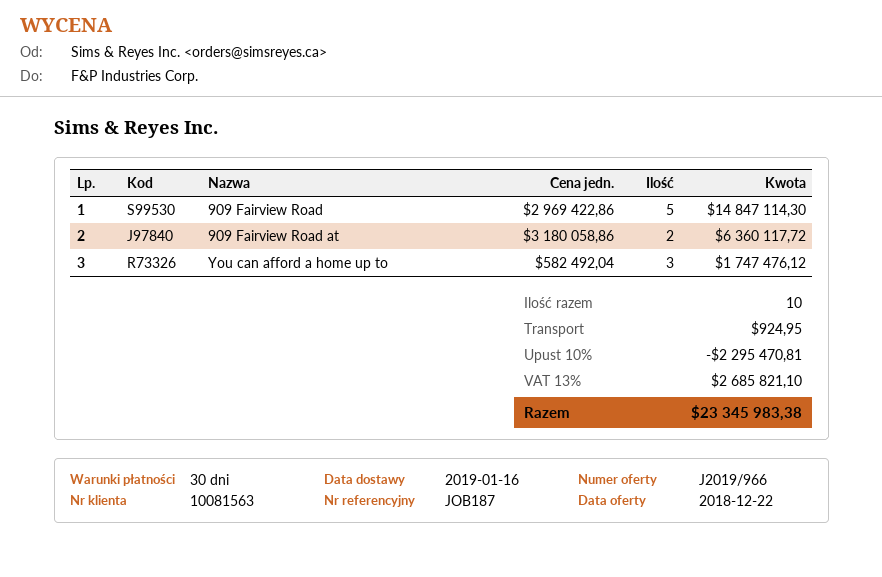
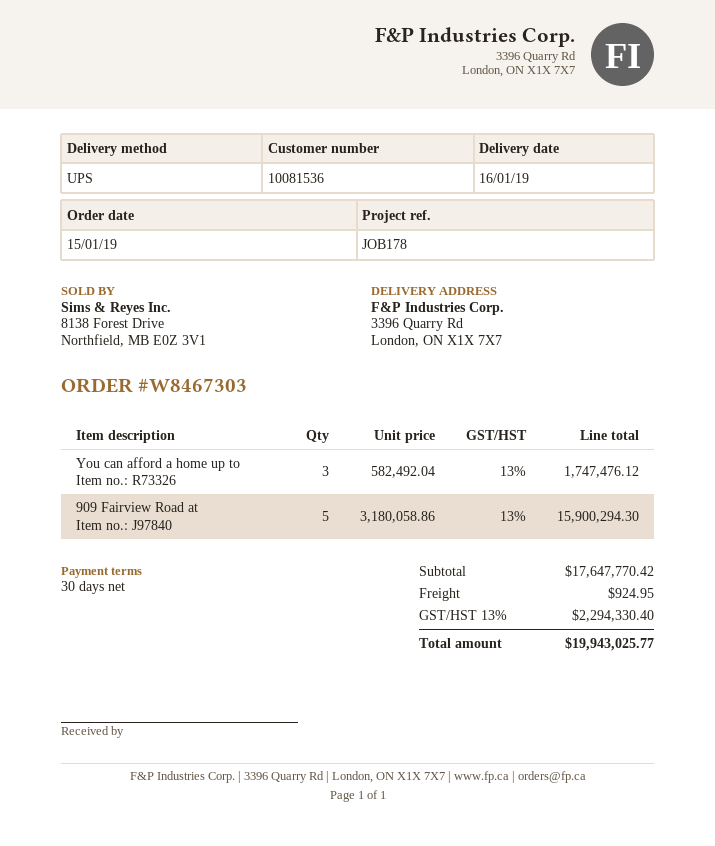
customer number: 10081563 -> 10081536
reference: JOB187 -> JOB178
909 Fairview Road: 5 x 2969422.86 = 14847114.30 -> none
909 Fairview Road at: 2 x 3180058.86 = 6360117.72 -> 5 x 3180058.86 = 15900294.30
discount: 10% = 2295470.81 -> none
tax: 13% = 2685821.10 -> 13% = 2294330.40
total: 23345983.38 -> 19943025.77

